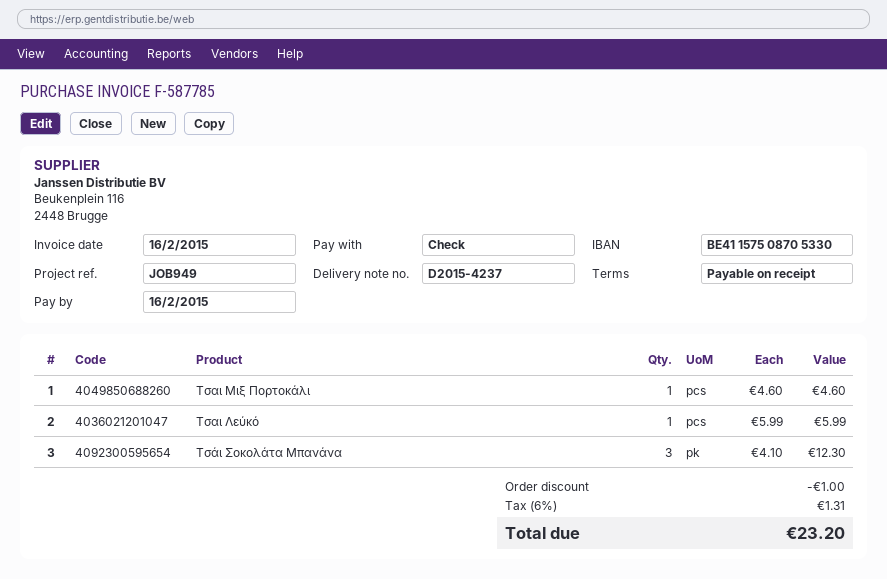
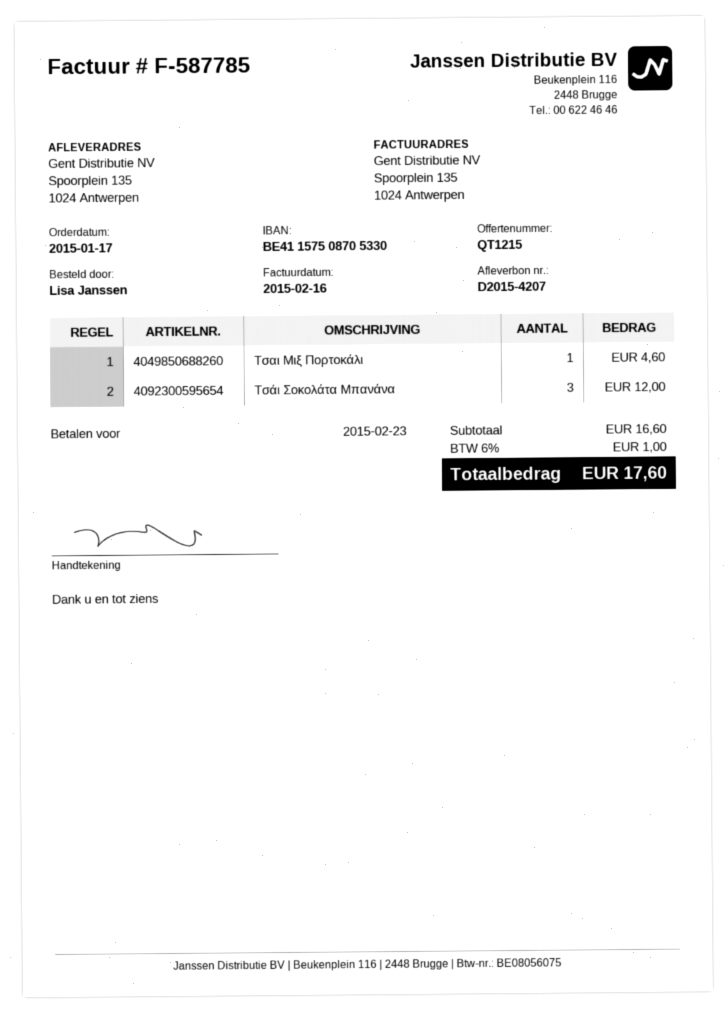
delivery note number: D2015-4237 -> D2015-4207
due date: 2015-02-16 -> 2015-02-23
Τσαι Λεύκό: 1 for 5.99 -> none
Τσάι Σοκολάτα Μπανάνα: 3 for 12.30 -> 3 for 12.00
discount: 1.00 -> none
tax: 6% = 1.31 -> 6% = 1.00
total: 23.20 -> 17.60

